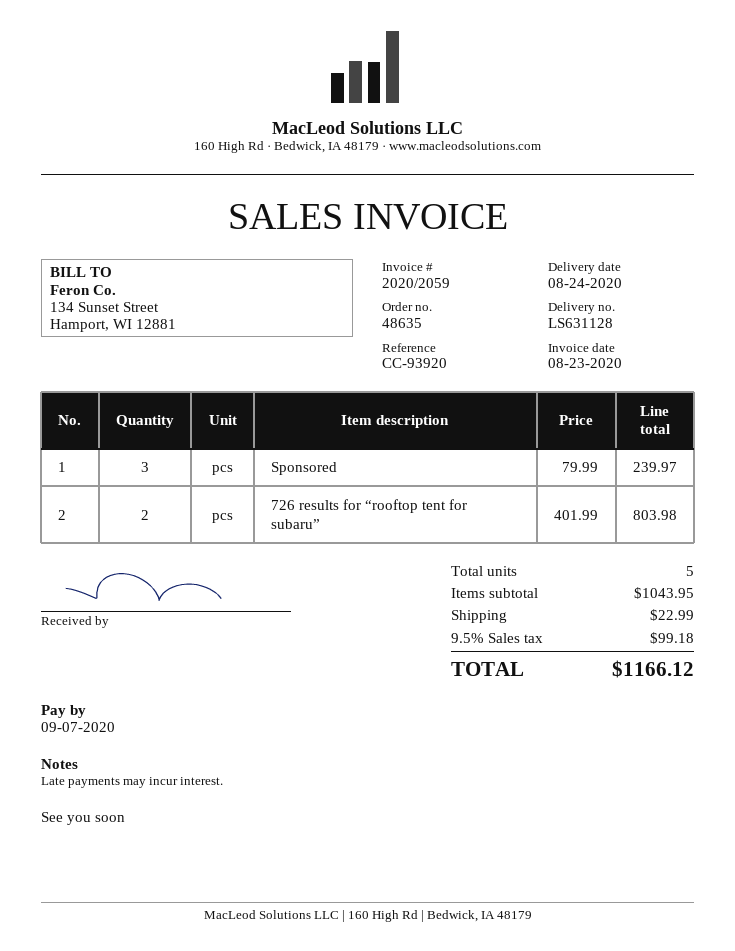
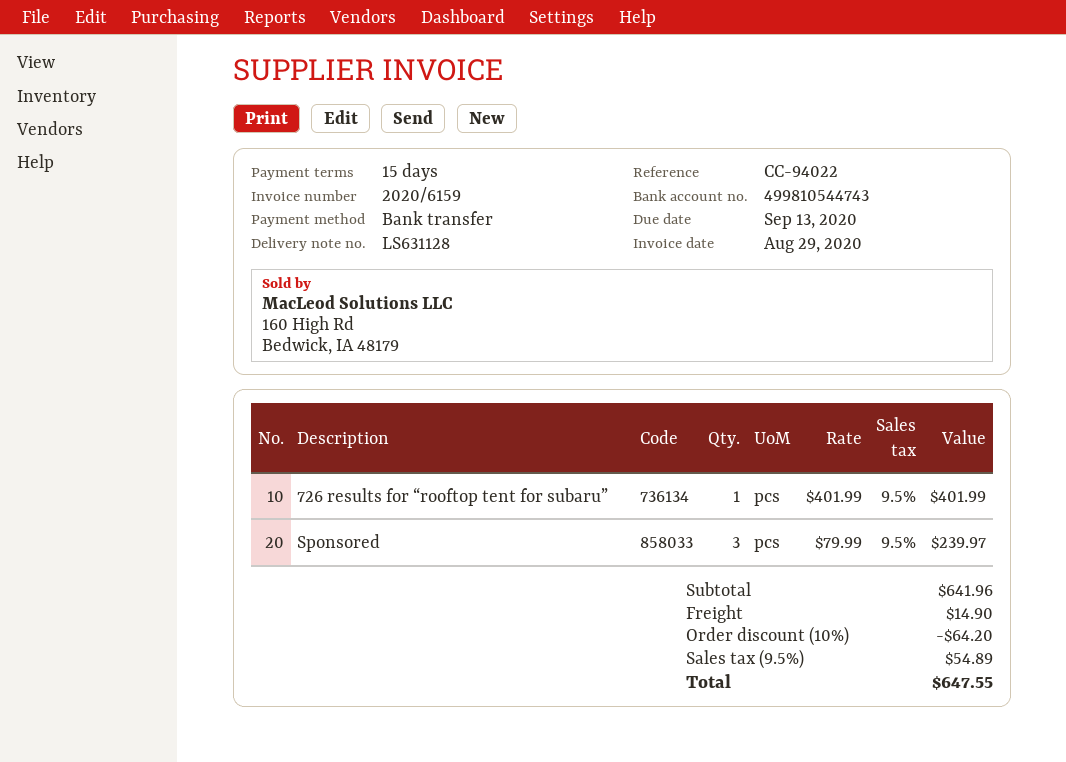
invoice number: 2020/2059 -> 2020/6159
invoice date: 2020-08-23 -> 2020-08-29
due date: 2020-09-07 -> 2020-09-13
reference: CC-93920 -> CC-94022
726 results for “rooftop tent for subaru”: 2 x 401.99 = 803.98 -> 1 x 401.99 = 401.99
subtotal: 1043.95 -> 641.96
discount: none -> 10% = 64.20
shipping: 22.99 -> 14.90
tax: 9.5% = 99.18 -> 9.5% = 54.89
total: 1166.12 -> 647.55

